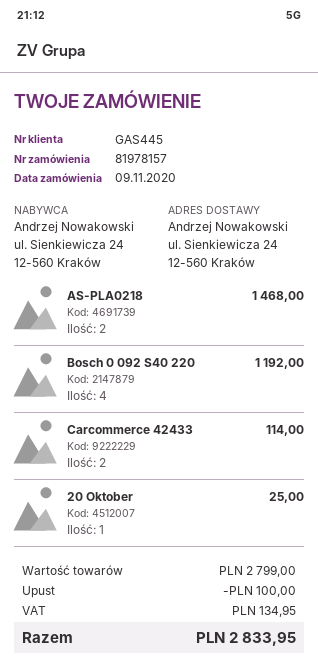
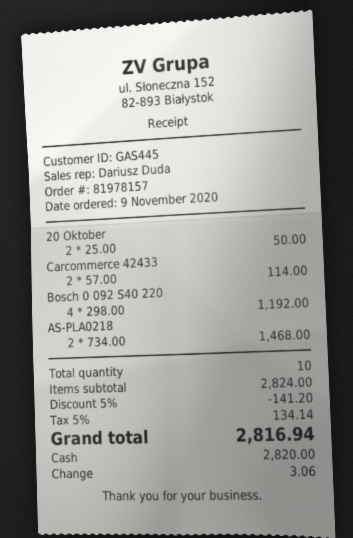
20 Oktober: 1 for 25.00 -> 2 for 50.00
subtotal: 2799.00 -> 2824.00
discount: 100.00 -> 141.20
tax: 134.95 -> 134.14
total: 2833.95 -> 2816.94

